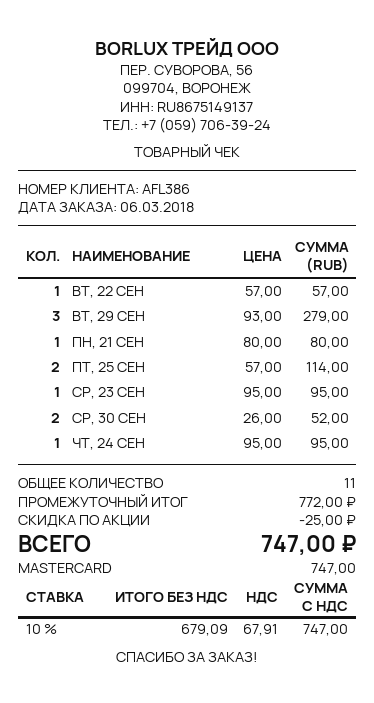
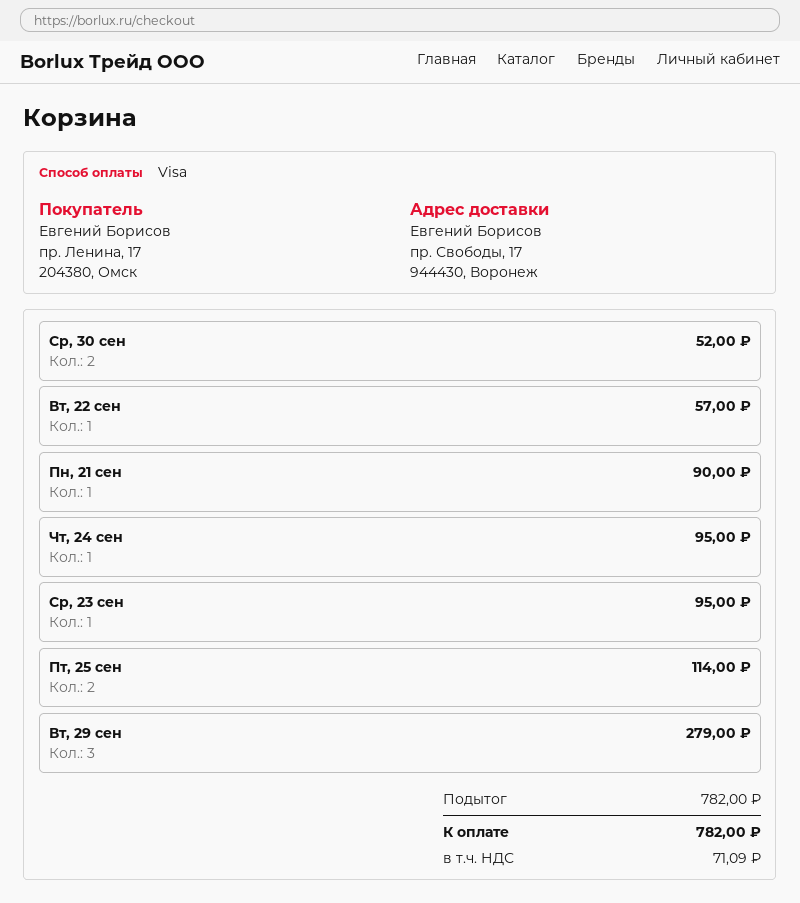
payment method: Mastercard -> Visa
ПН, 21 СЕН: 1 for 80.00 -> 1 for 90.00
subtotal: 772.00 -> 782.00
discount: 25.00 -> none
tax: 67.91 -> 71.09
total: 747.00 -> 782.00

